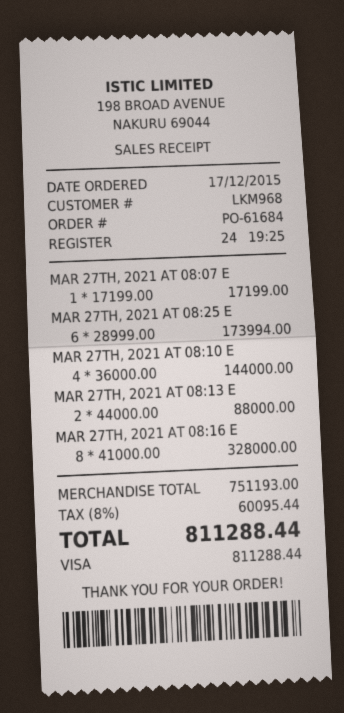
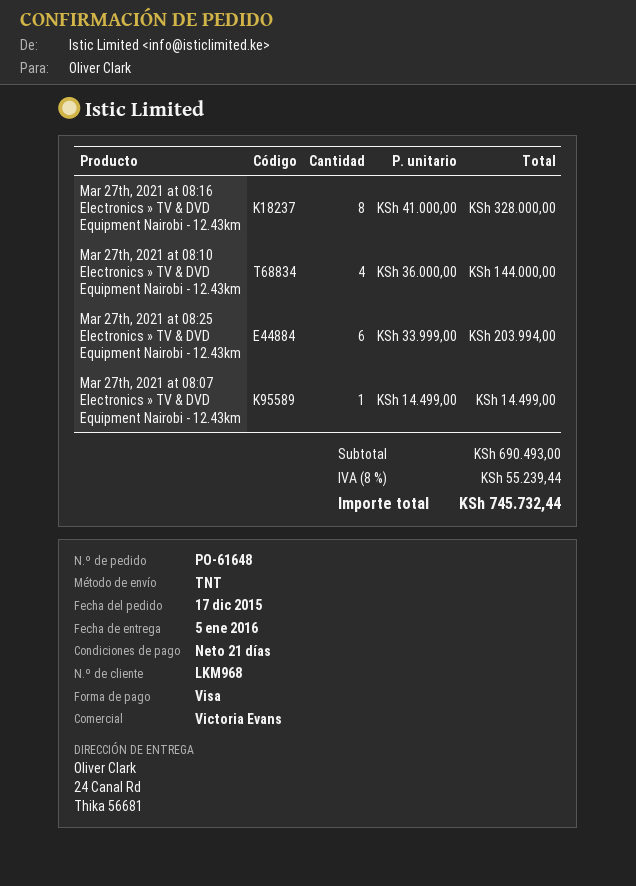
order number: PO-61684 -> PO-61648
MAR 27TH, 2021 AT 08:07 E: 1 x 17199.00 = 17199.00 -> 1 x 14499.00 = 14499.00
MAR 27TH, 2021 AT 08:25 E: 6 x 28999.00 = 173994.00 -> 6 x 33999.00 = 203994.00
MAR 27TH, 2021 AT 08:13 E: 2 x 44000.00 = 88000.00 -> none
subtotal: 751193.00 -> 690493.00
tax: 8% = 60095.44 -> 8% = 55239.44
total: 811288.44 -> 745732.44

